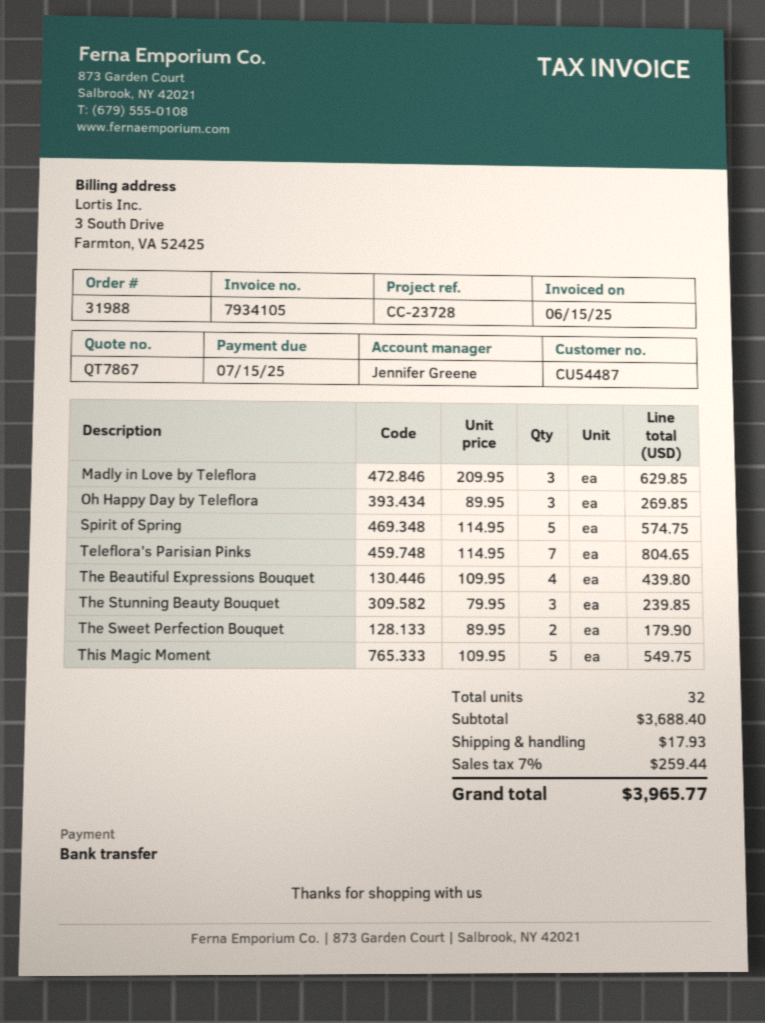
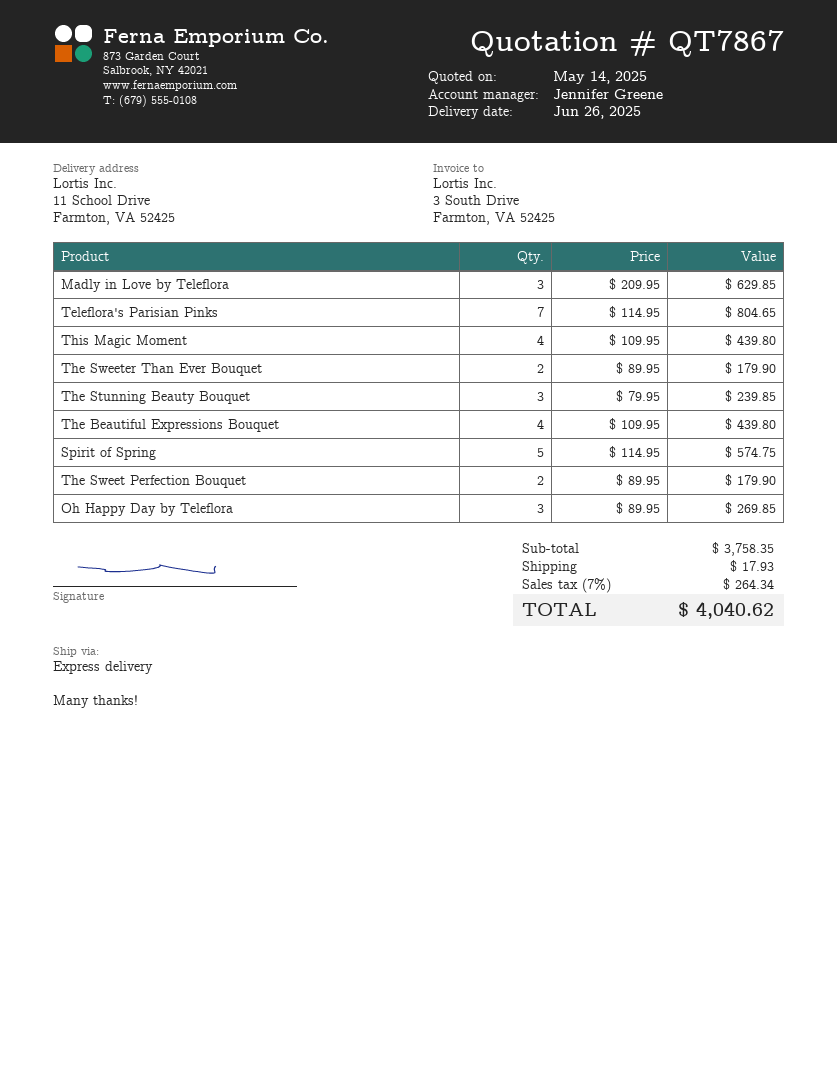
This Magic Moment: 5 x 109.95 = 549.75 -> 4 x 109.95 = 439.80
The Sweeter Than Ever Bouquet: none -> 2 x 89.95 = 179.90
subtotal: 3688.40 -> 3758.35
tax: 7% = 259.44 -> 7% = 264.34
total: 3965.77 -> 4040.62

